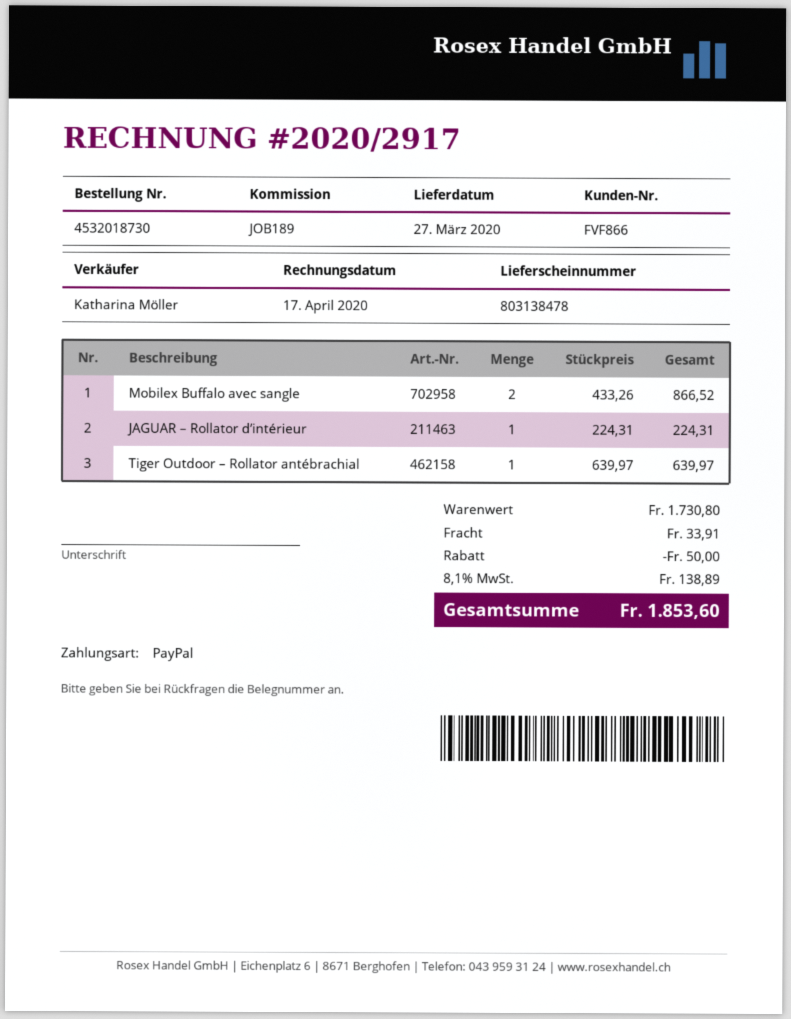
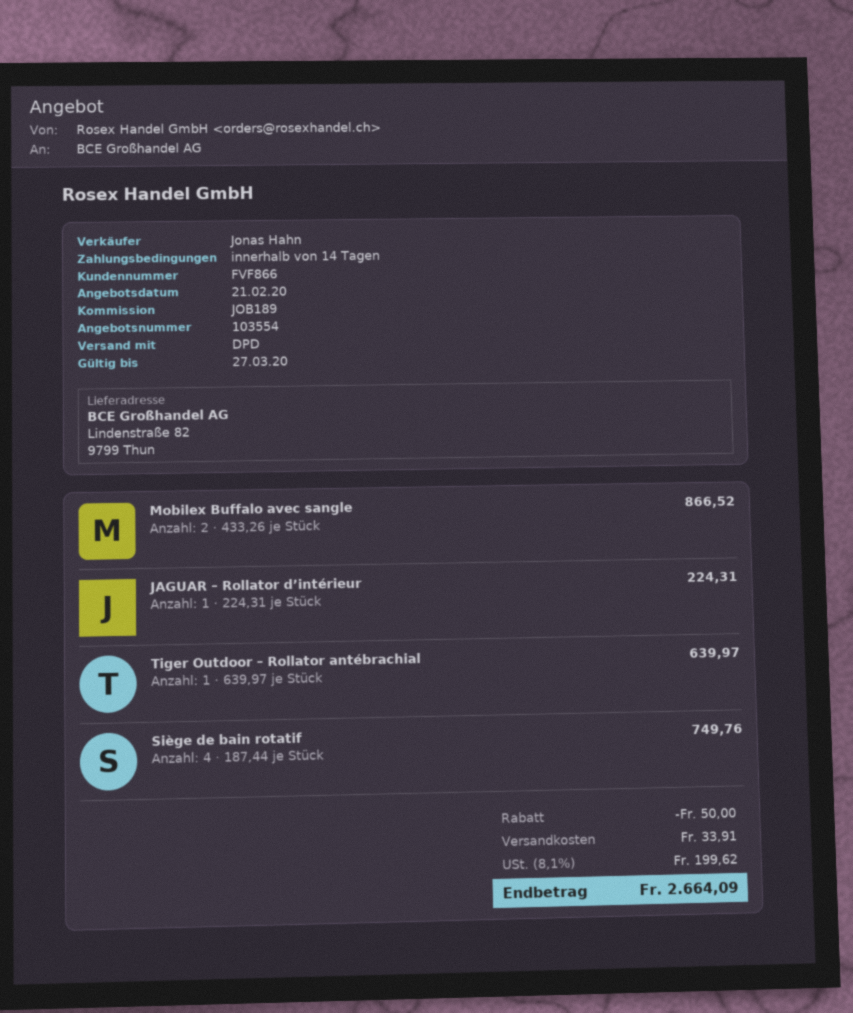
sales rep: Katharina Möller -> Jonas Hahn
Siège de bain rotatif: none -> 4 x 187.44 = 749.76
tax: 8.1% = 138.89 -> 8.1% = 199.62
total: 1853.60 -> 2664.09

